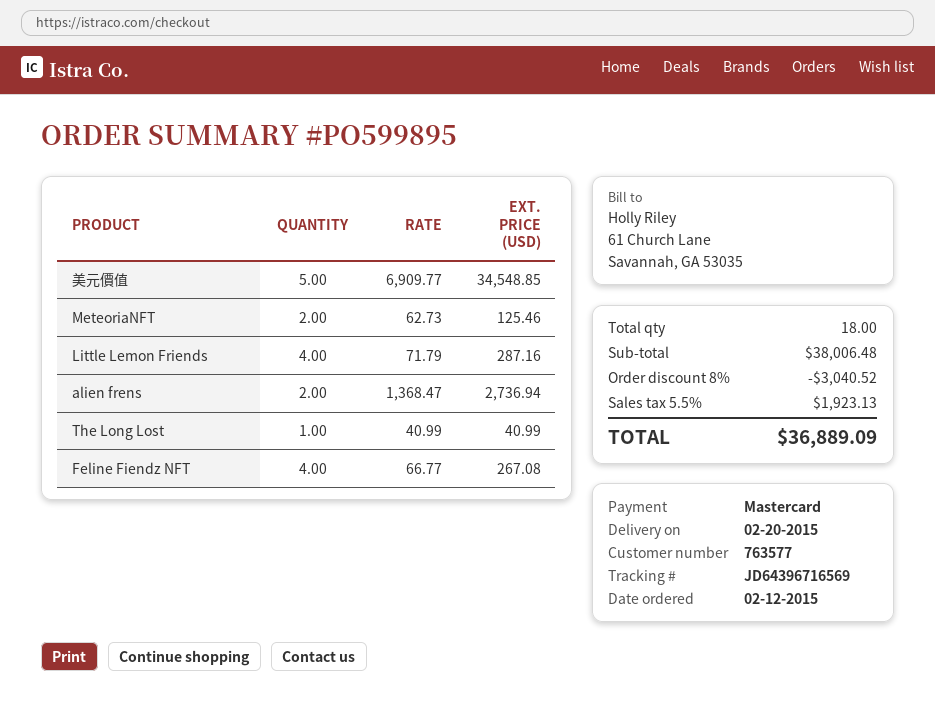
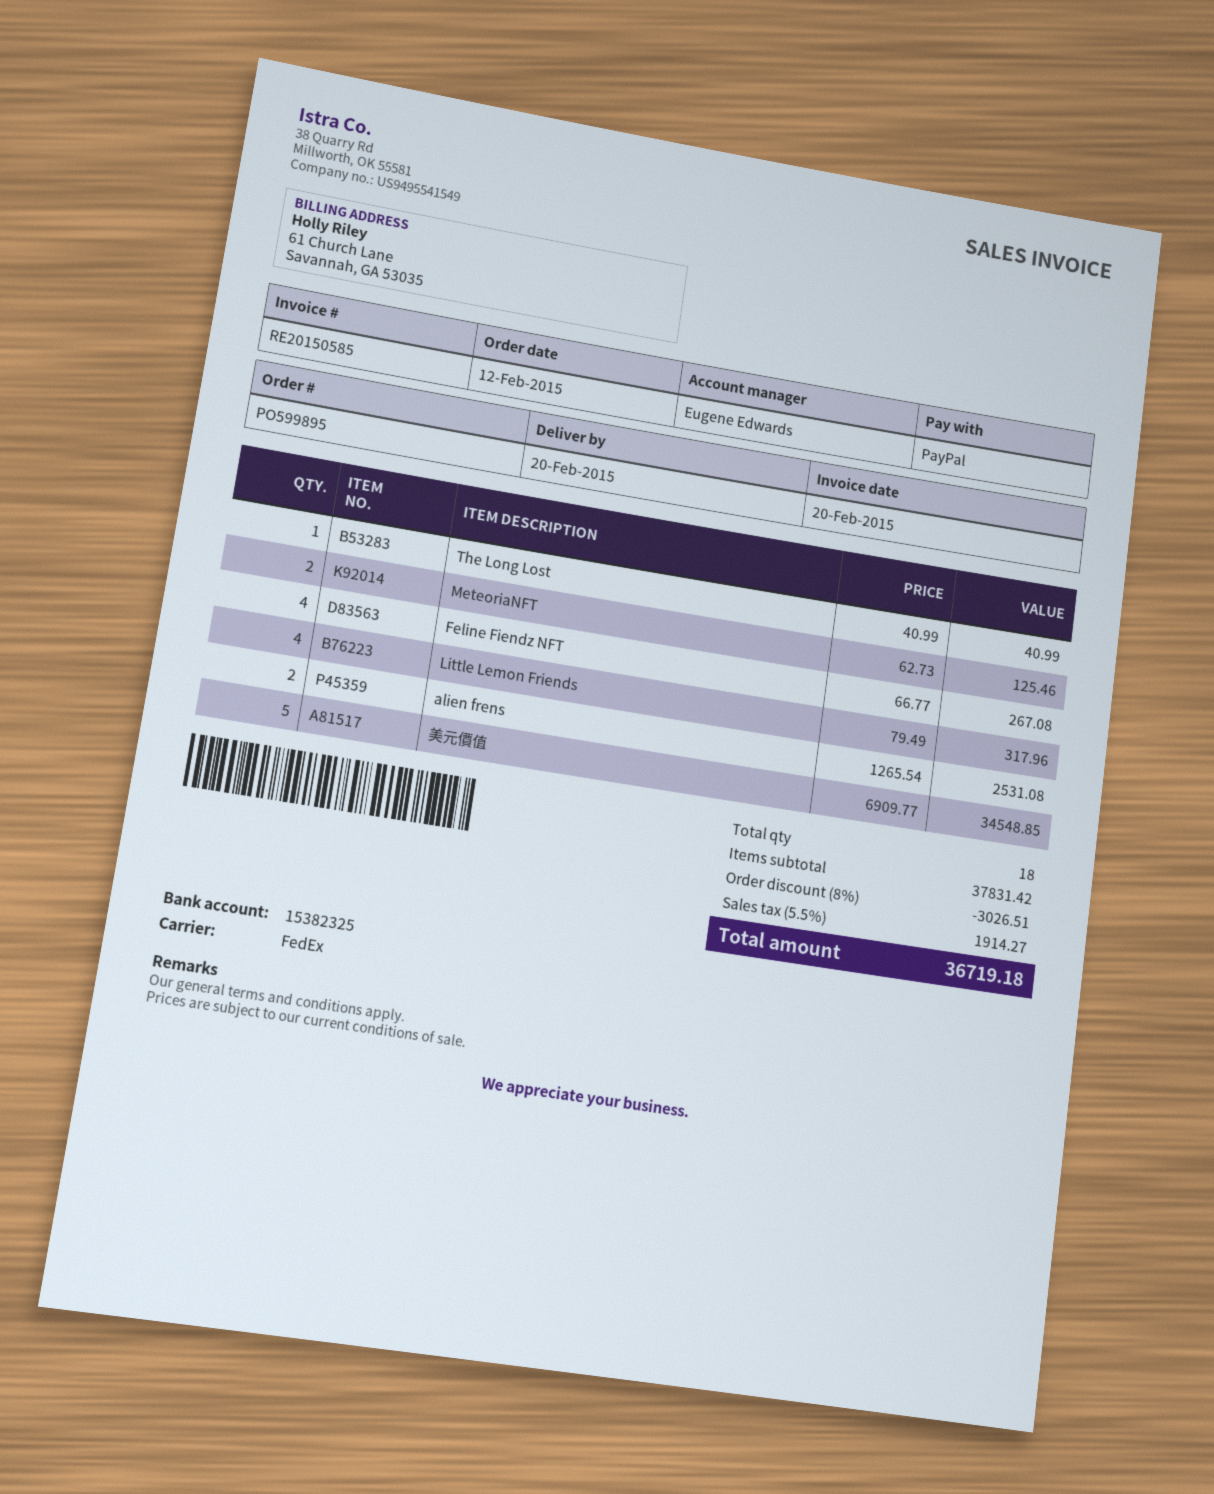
payment method: Mastercard -> PayPal
Little Lemon Friends: 4 x 71.79 = 287.16 -> 4 x 79.49 = 317.96
alien frens: 2 x 1368.47 = 2736.94 -> 2 x 1265.54 = 2531.08
subtotal: 38006.48 -> 37831.42
discount: 8% = 3040.52 -> 8% = 3026.51
tax: 5.5% = 1923.13 -> 5.5% = 1914.27
total: 36889.09 -> 36719.18

